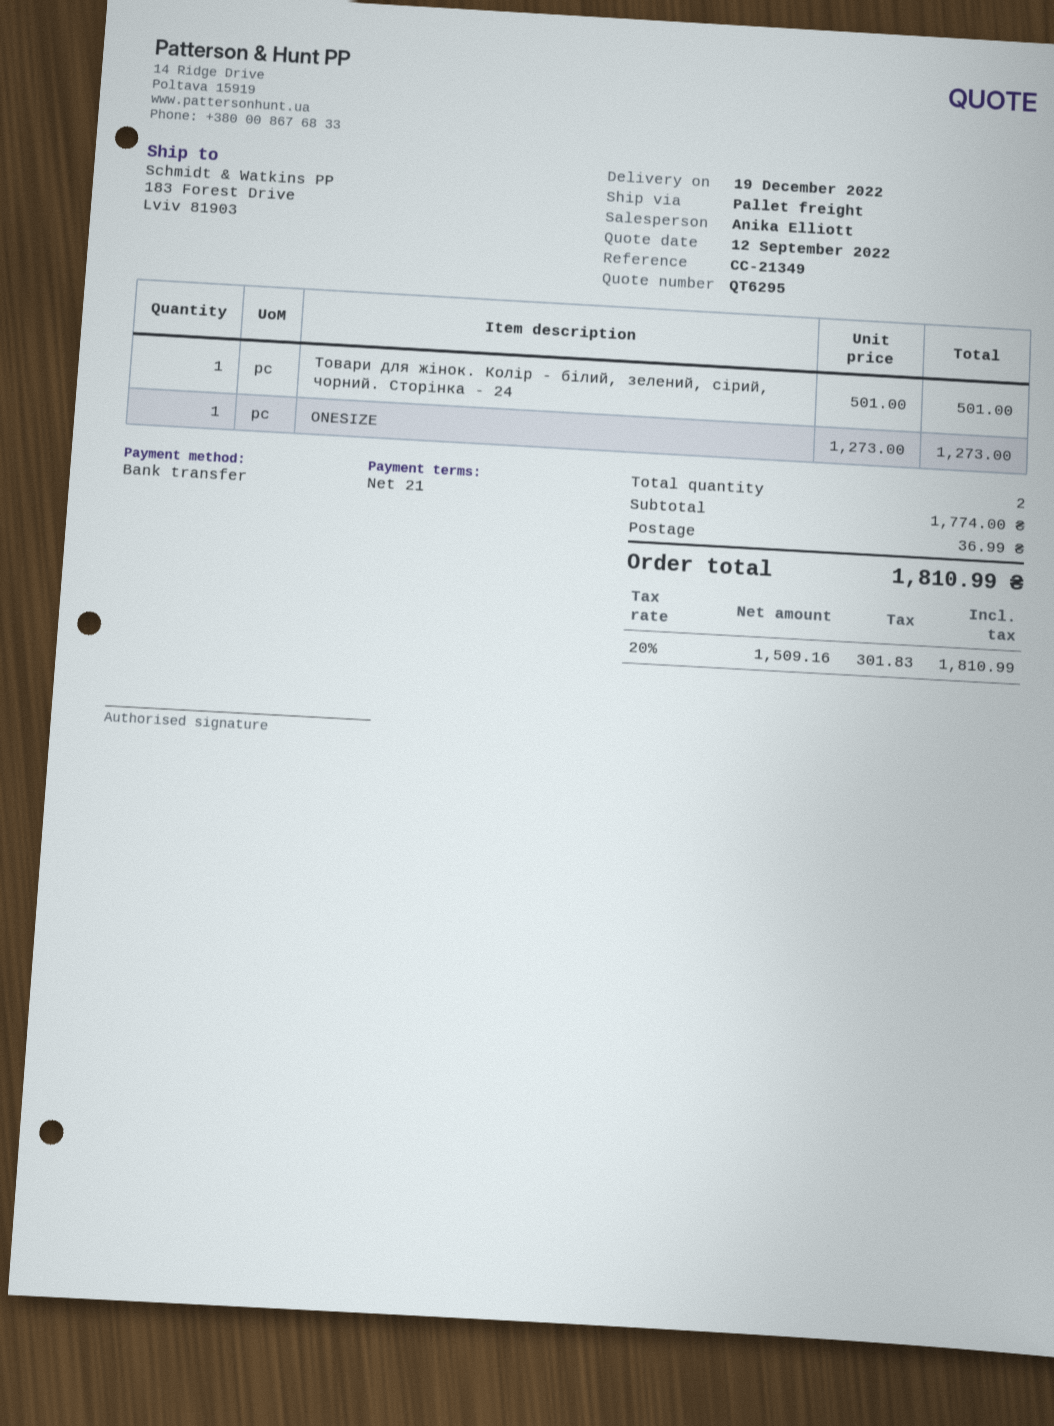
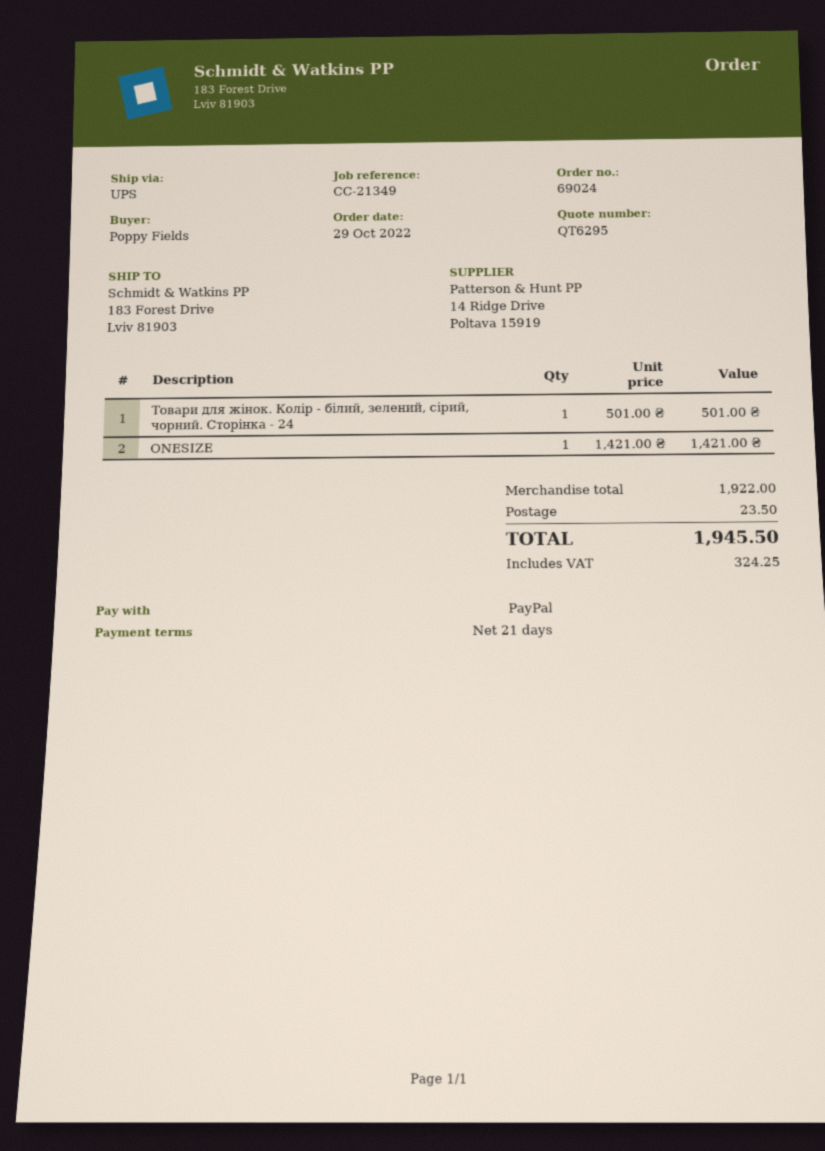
payment method: bank transfer -> PayPal
shipping method: pallet freight -> UPS
ONESIZE: 1 x 1273.00 = 1273.00 -> 1 x 1421.00 = 1421.00
subtotal: 1774.00 -> 1922.00
shipping: 36.99 -> 23.50
tax: 301.83 -> 324.25
total: 1810.99 -> 1945.50

